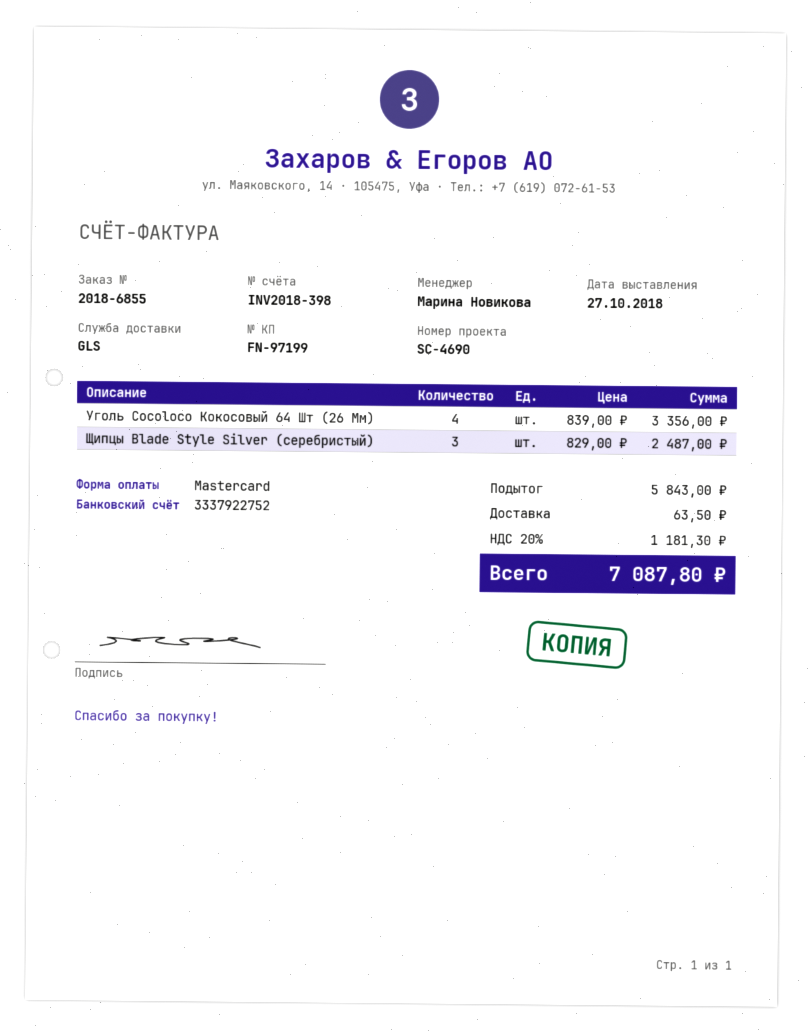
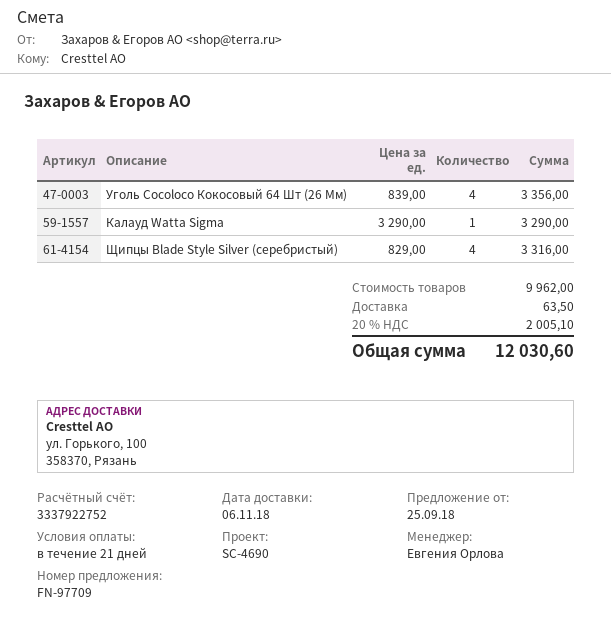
quote number: FN-97199 -> FN-97709
sales rep: Марина Новикова -> Евгения Орлова
Щипцы Blade Style Silver (серебристый): 3 x 829.00 = 2487.00 -> 4 x 829.00 = 3316.00
Калауд Watta Sigma: none -> 1 x 3290.00 = 3290.00
subtotal: 5843.00 -> 9962.00
tax: 20% = 1181.30 -> 20% = 2005.10
total: 7087.80 -> 12030.60

